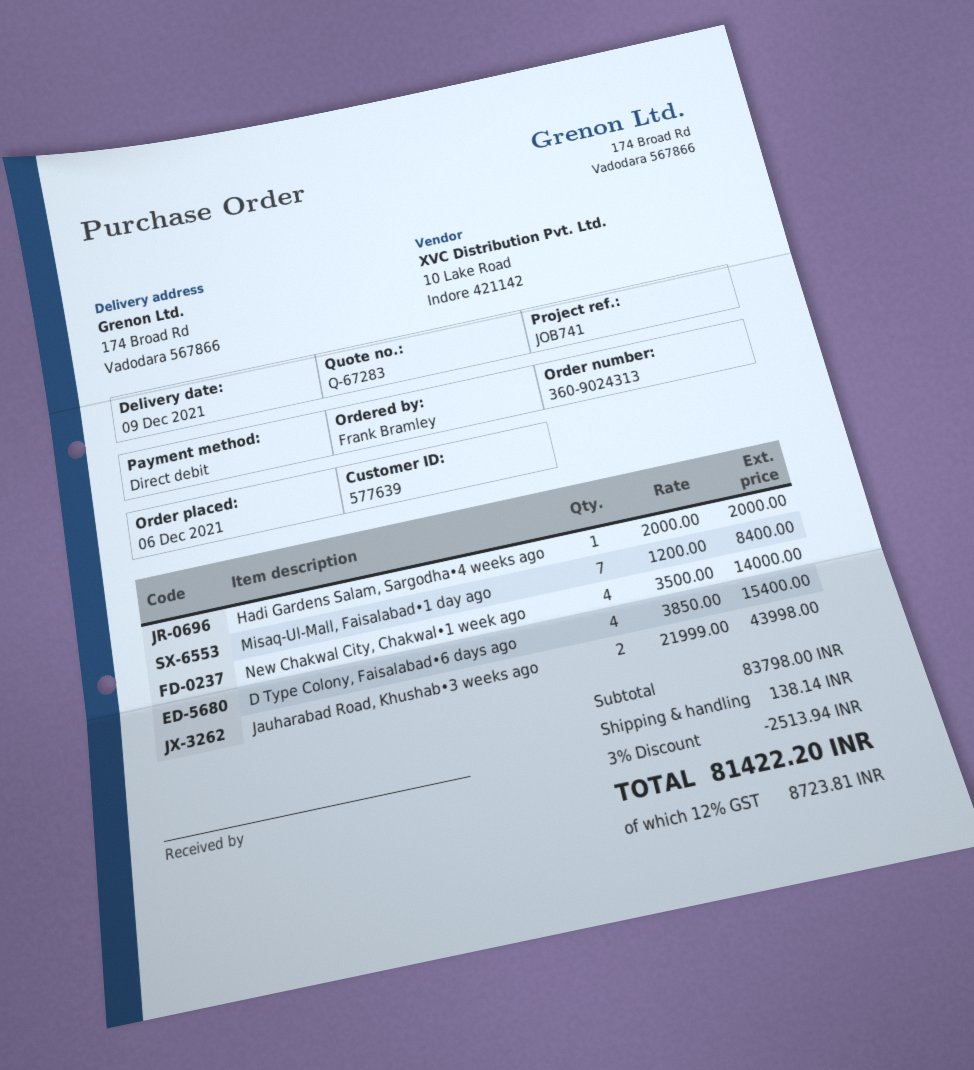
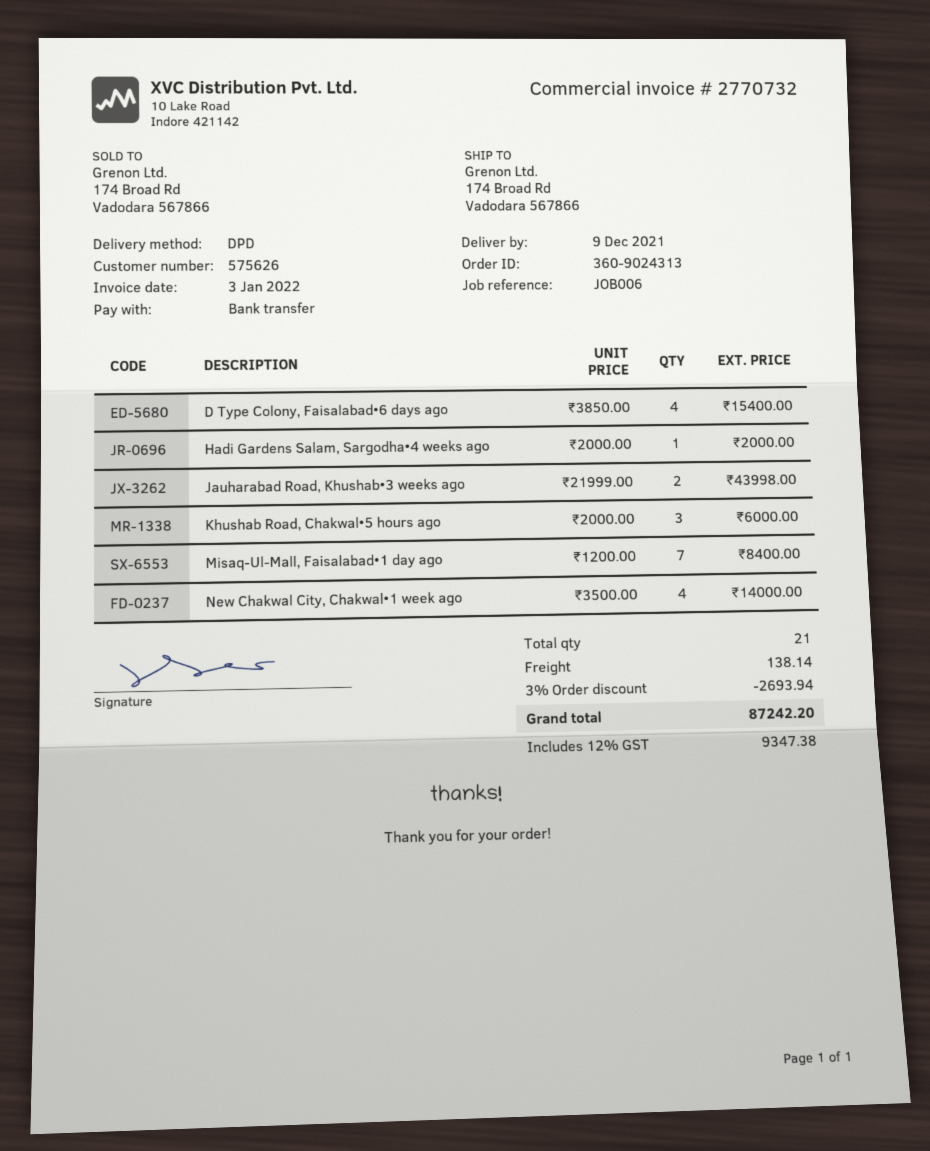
customer number: 577639 -> 575626
reference: JOB741 -> JOB006
payment method: direct debit -> bank transfer
Khushab Road, Chakwal•5 hours ago: none -> 3 x 2000.00 = 6000.00
discount: 3% = 2513.94 -> 3% = 2693.94
tax: 12% = 8723.81 -> 12% = 9347.38
total: 81422.20 -> 87242.20

